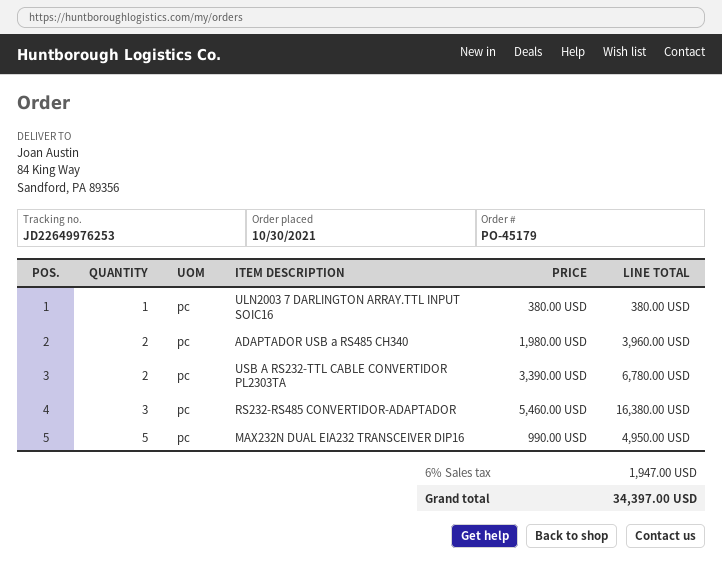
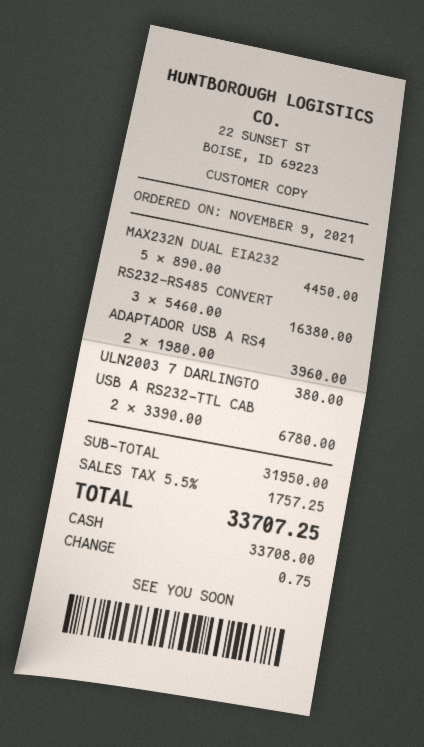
order date: 2021-10-30 -> 2021-11-09
MAX232N DUAL EIA232 TRANSCEIVER DIP16: 5 x 990.00 = 4950.00 -> 5 x 890.00 = 4450.00
tax: 6% = 1947.00 -> 5.5% = 1757.25
total: 34397.00 -> 33707.25

